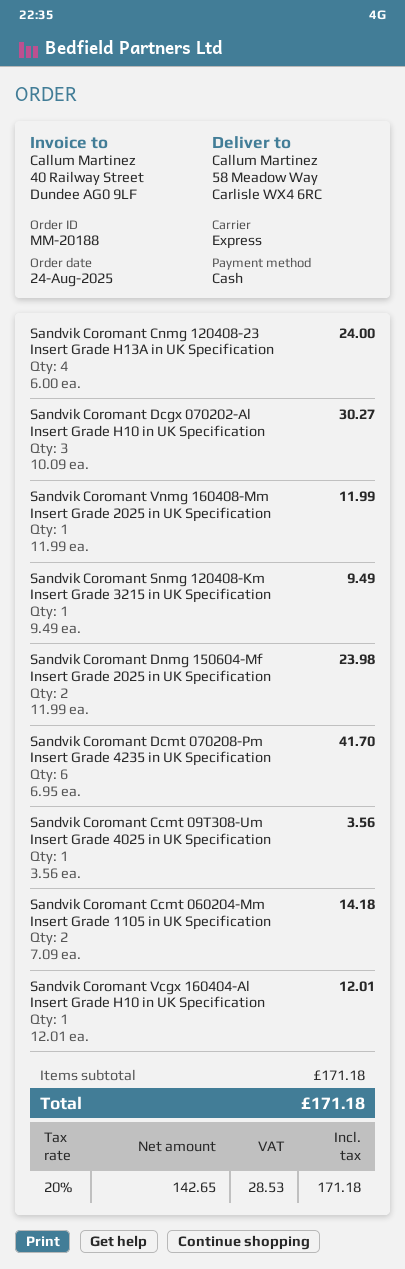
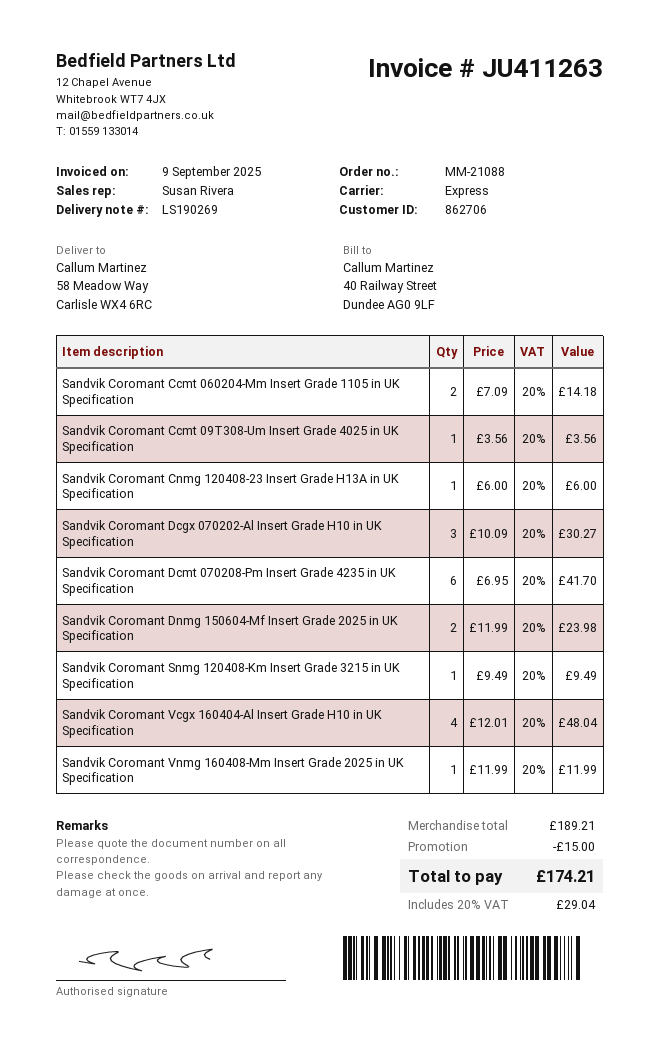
order number: MM-20188 -> MM-21088
Sandvik Coromant Cnmg 120408-23 Insert Grade H13A in UK Specification: 4 x 6.00 = 24.00 -> 1 x 6.00 = 6.00
Sandvik Coromant Vcgx 160404-Al Insert Grade H10 in UK Specification: 1 x 12.01 = 12.01 -> 4 x 12.01 = 48.04
subtotal: 171.18 -> 189.21
discount: none -> 15.00
tax: 20% = 28.53 -> 20% = 29.04
total: 171.18 -> 174.21

